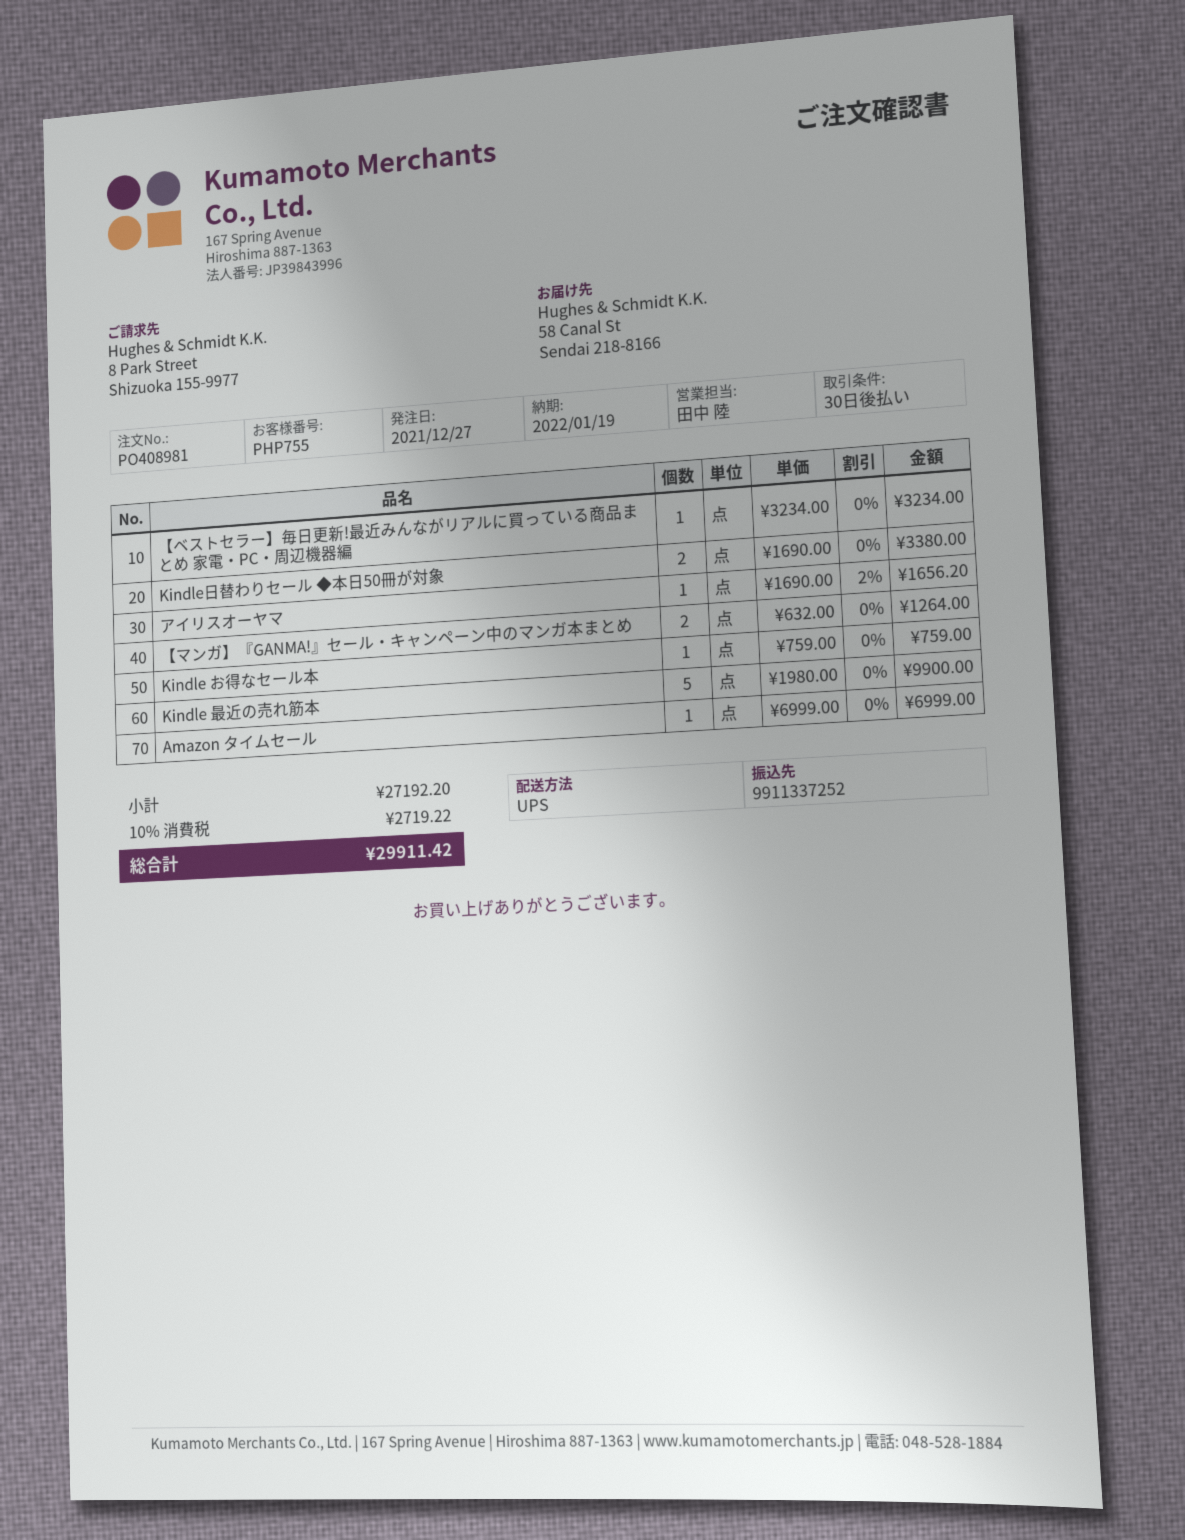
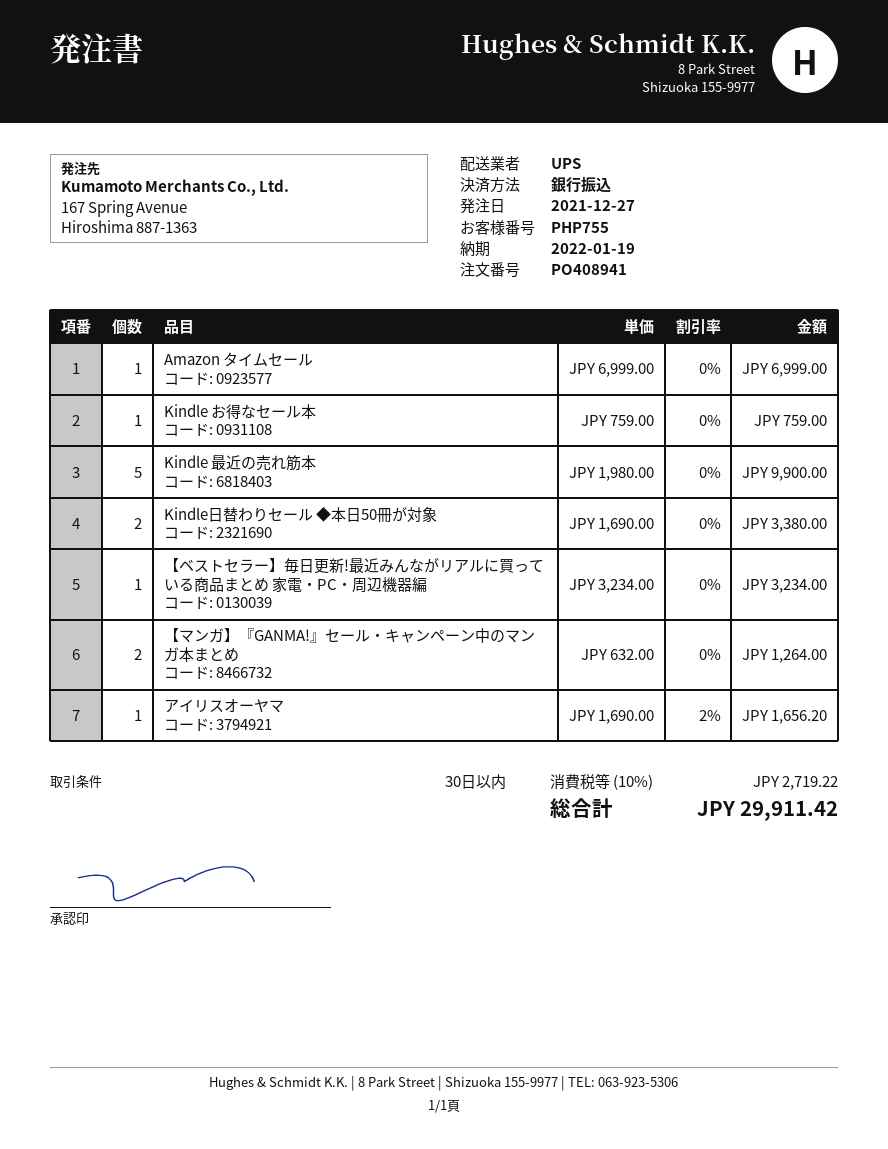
order number: PO408981 -> PO408941

